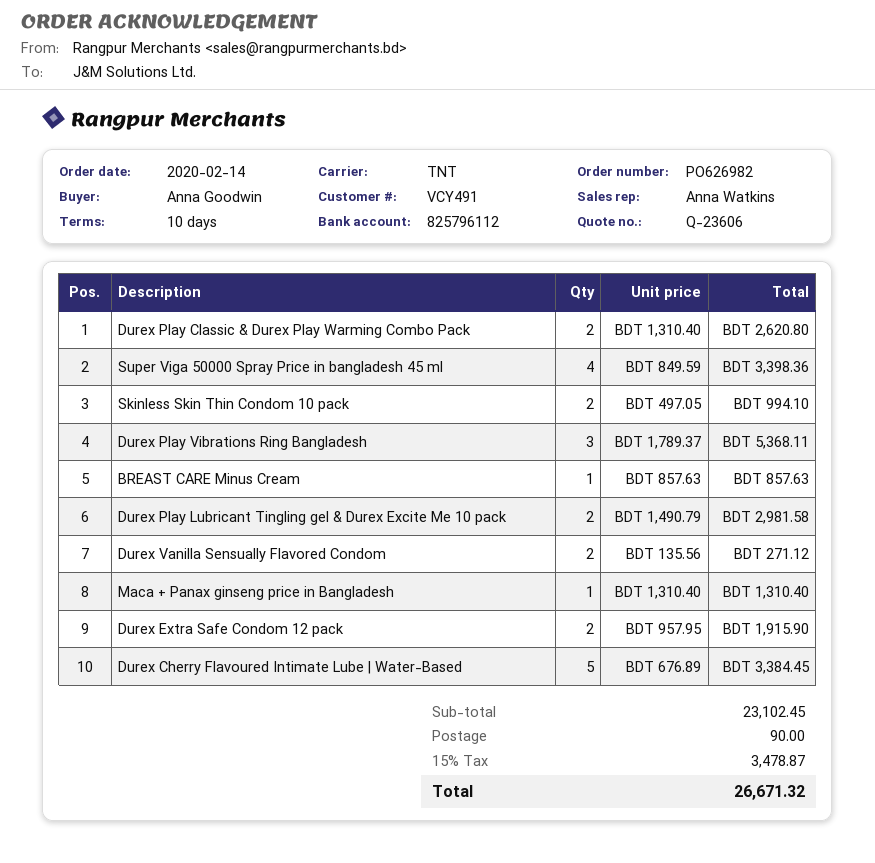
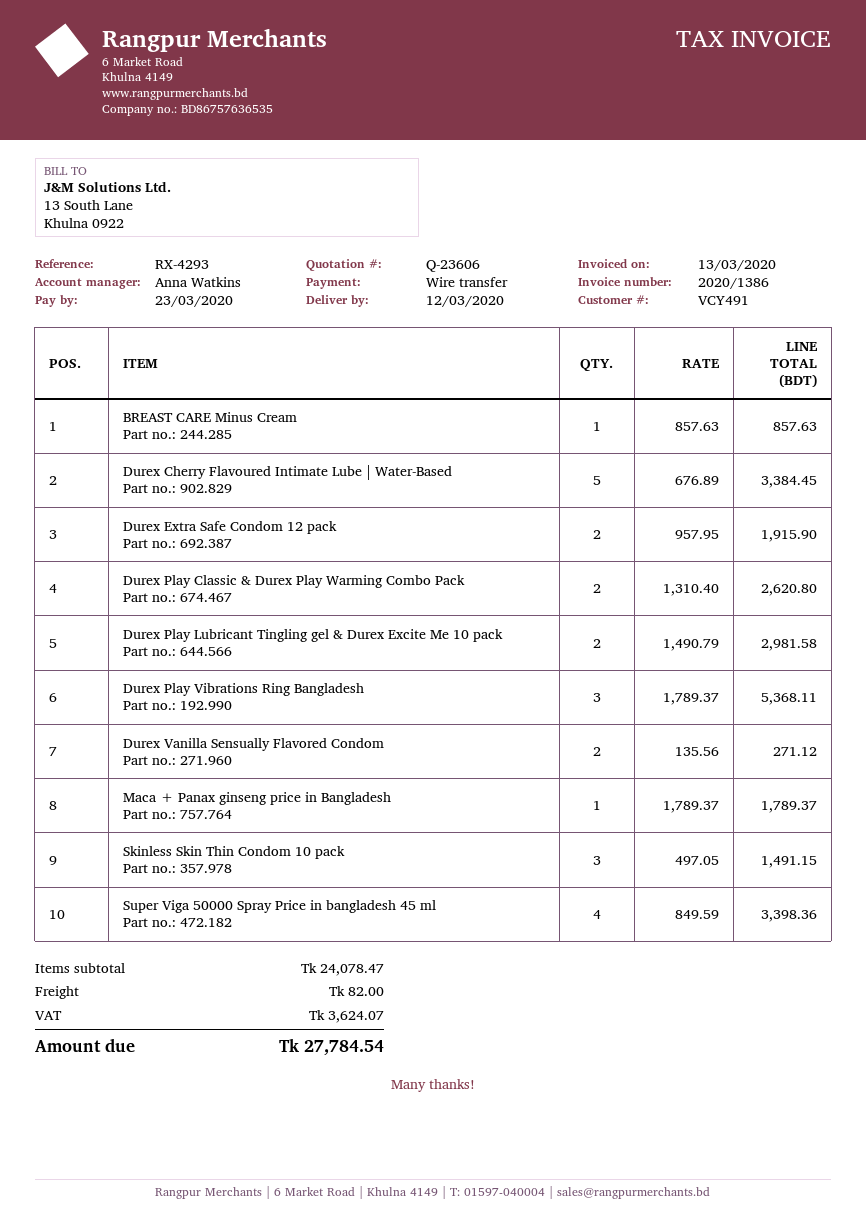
Skinless Skin Thin Condom 10 pack: 2 x 497.05 = 994.10 -> 3 x 497.05 = 1491.15
Maca + Panax ginseng price in Bangladesh: 1 x 1310.40 = 1310.40 -> 1 x 1789.37 = 1789.37
subtotal: 23102.45 -> 24078.47
shipping: 90.00 -> 82.00
tax: 3478.87 -> 3624.07
total: 26671.32 -> 27784.54

